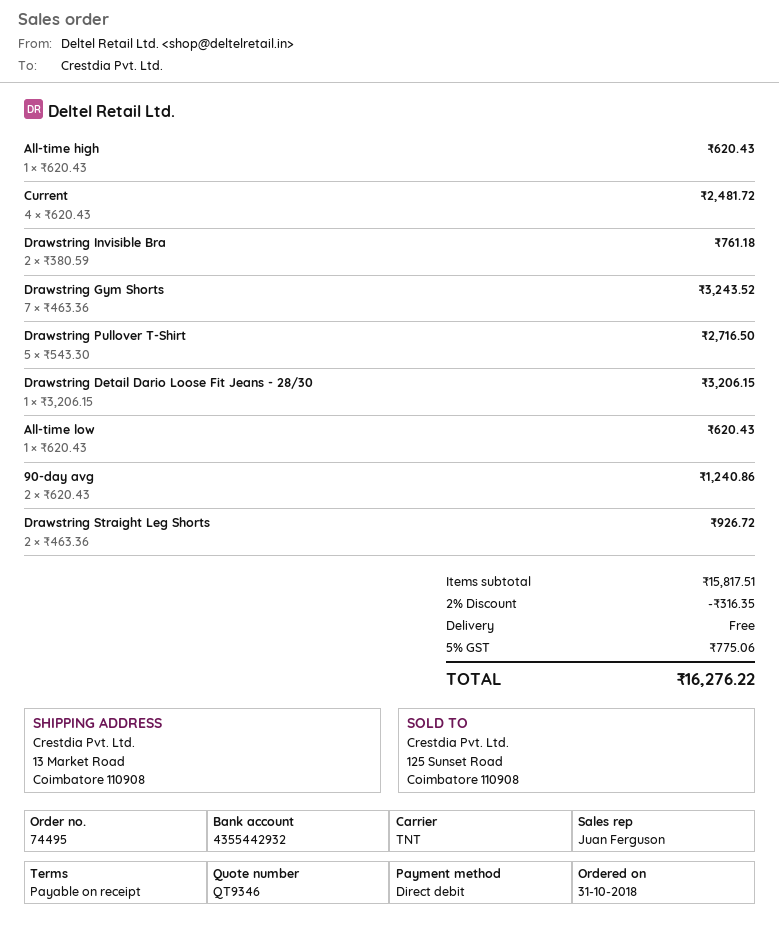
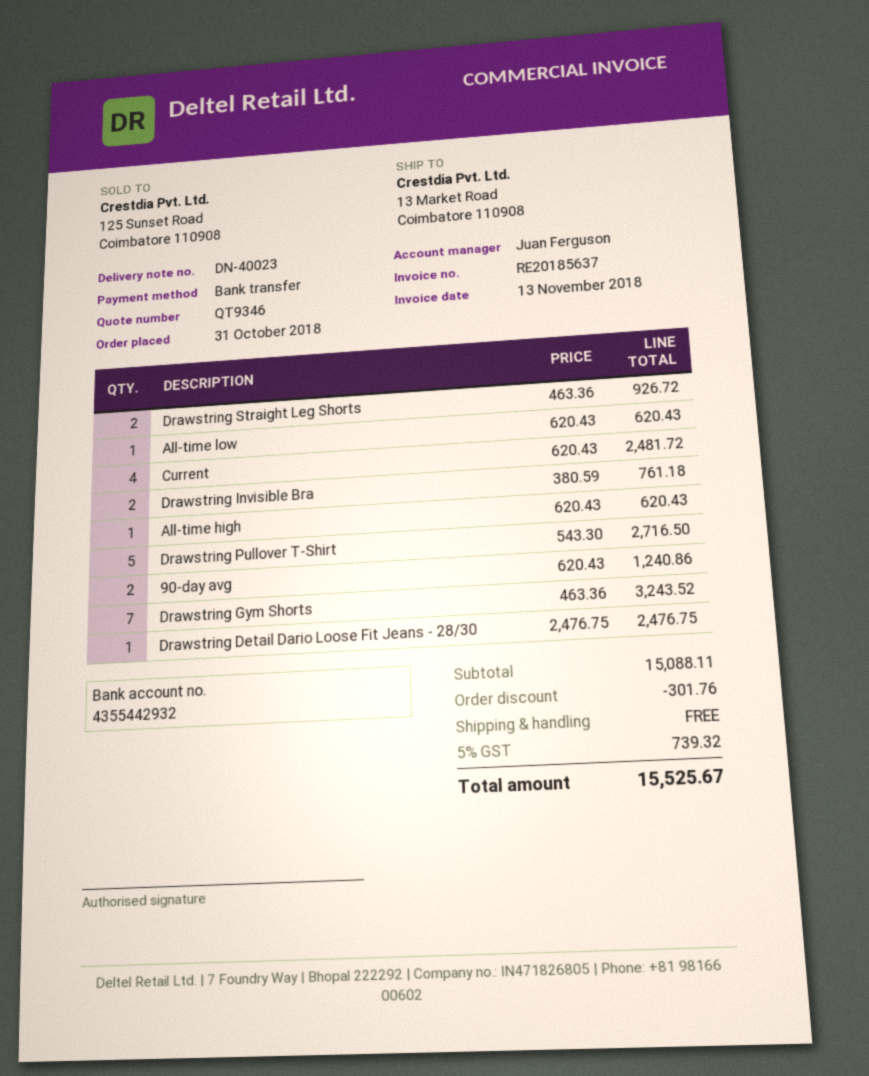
payment method: direct debit -> bank transfer
Drawstring Detail Dario Loose Fit Jeans - 28/30: 1 x 3206.15 = 3206.15 -> 1 x 2476.75 = 2476.75
subtotal: 15817.51 -> 15088.11
discount: 316.35 -> 301.76
tax: 5% = 775.06 -> 5% = 739.32
total: 16276.22 -> 15525.67

